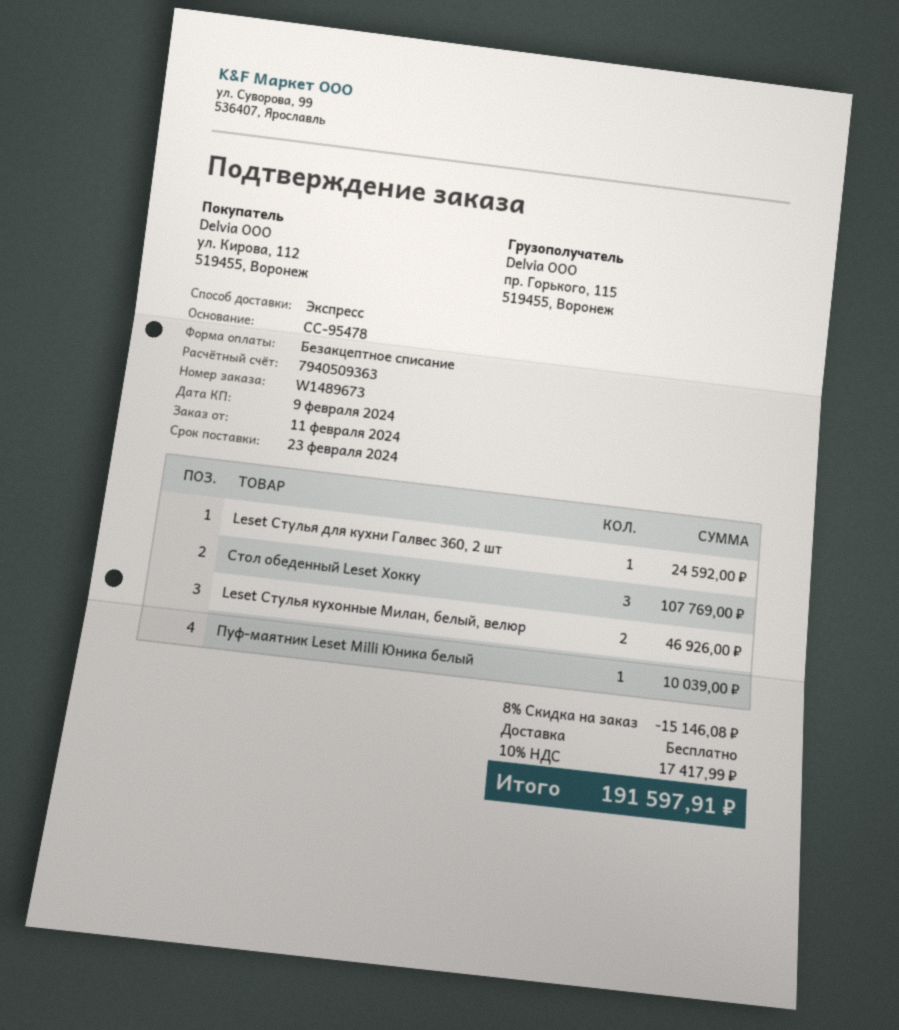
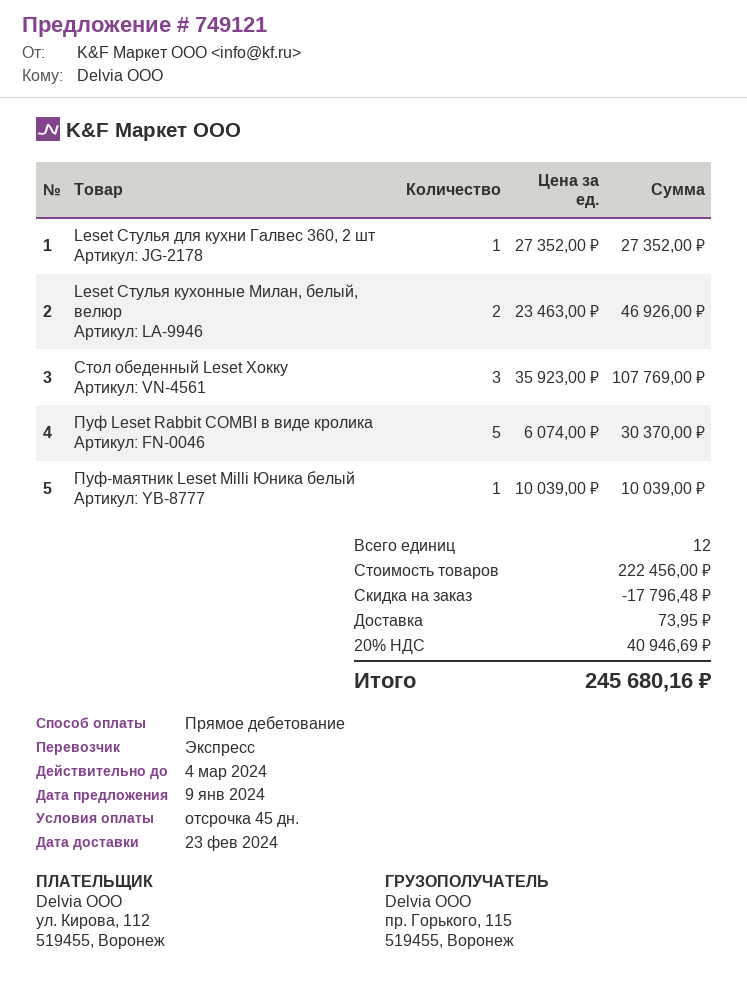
quote date: 2024-02-09 -> 2024-01-09
Leset Стулья для кухни Галвес 360, 2 шт: 1 for 24592.00 -> 1 for 27352.00
Пуф Leset Rabbit COMBI в виде кролика: none -> 5 for 30370.00
discount: 15146.08 -> 17796.48
shipping: 0.00 -> 73.95
tax: 10% = 17417.99 -> 20% = 40946.69
total: 191597.91 -> 245680.16

